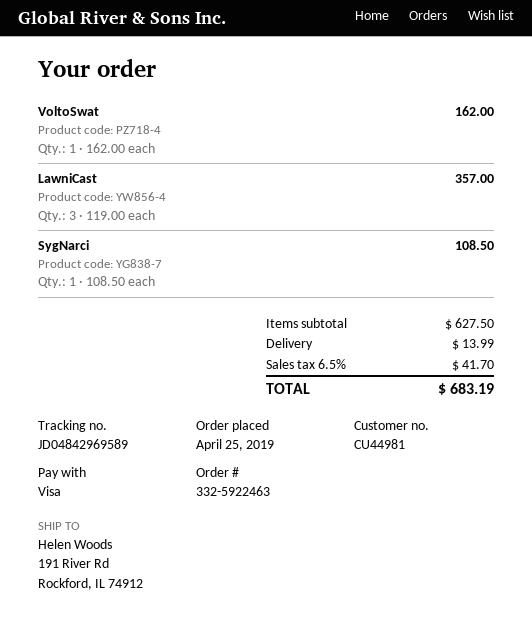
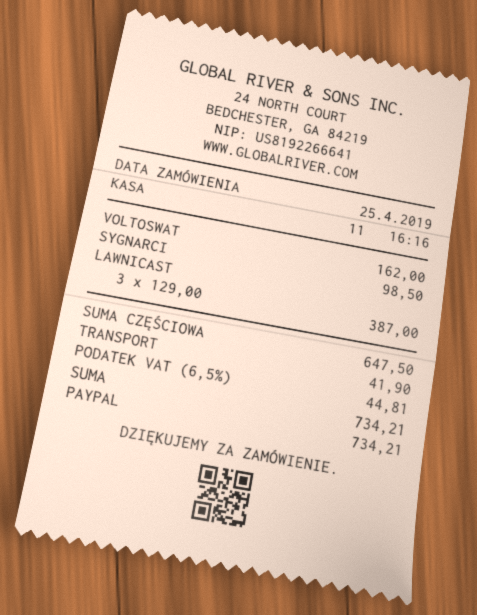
payment method: Visa -> PayPal
LawniCast: 3 x 119.00 = 357.00 -> 3 x 129.00 = 387.00
SygNarci: 1 x 108.50 = 108.50 -> 1 x 98.50 = 98.50
subtotal: 627.50 -> 647.50
shipping: 13.99 -> 41.90
tax: 6.5% = 41.70 -> 6.5% = 44.81
total: 683.19 -> 734.21

